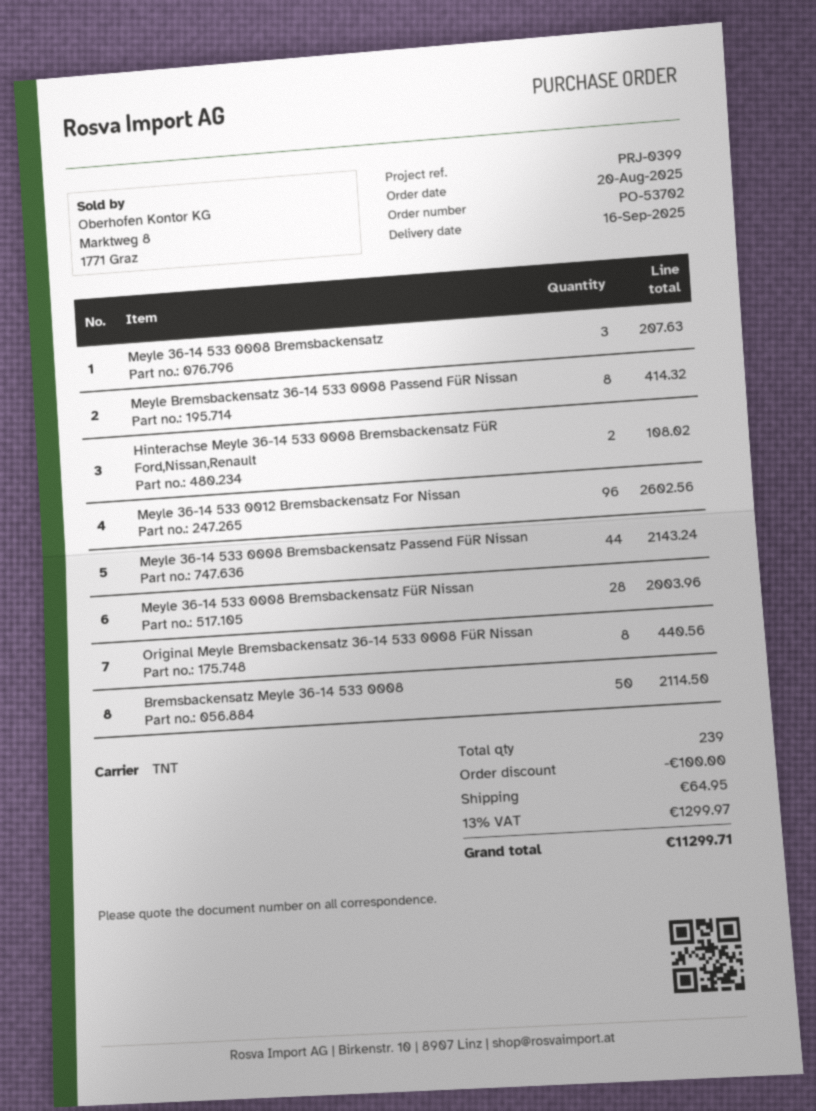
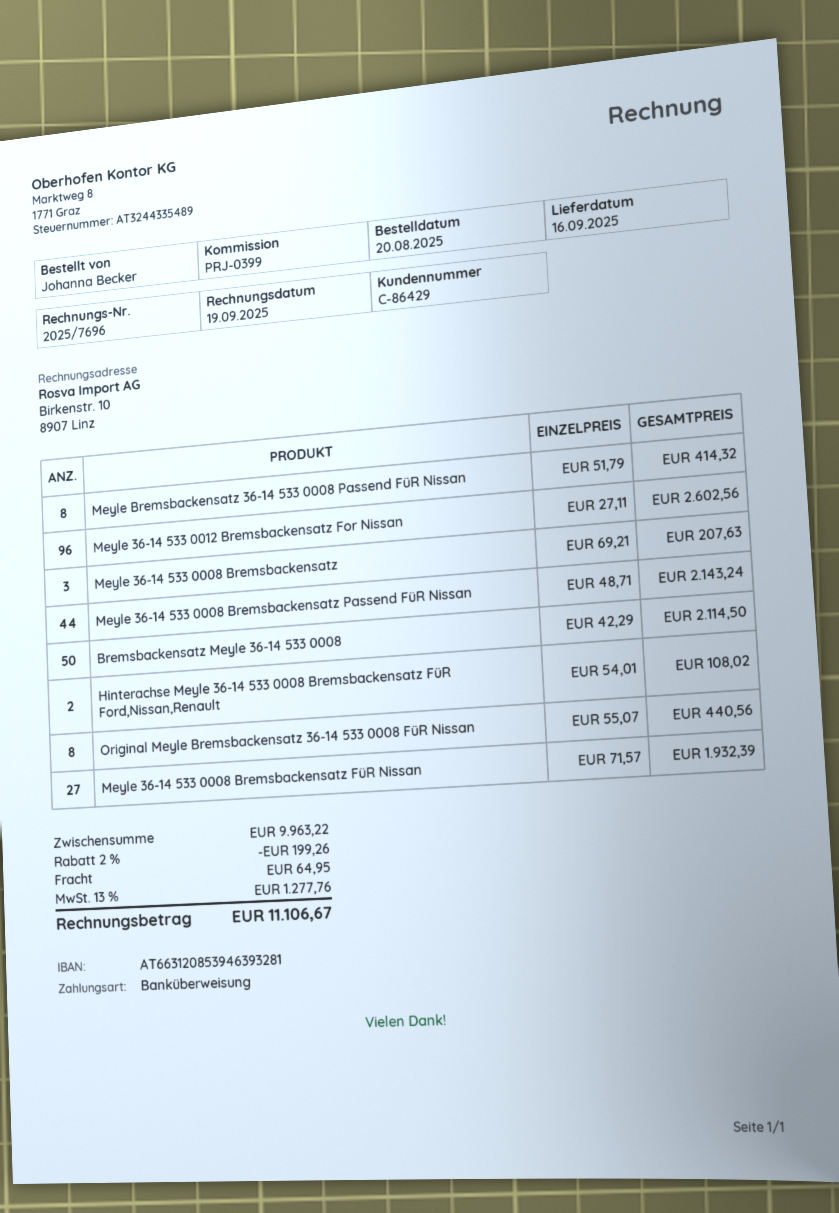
Meyle 36-14 533 0008 Bremsbackensatz FüR Nissan: 28 for 2003.96 -> 27 for 1932.39
discount: 100.00 -> 199.26
tax: 13% = 1299.97 -> 13% = 1277.76
total: 11299.71 -> 11106.67

